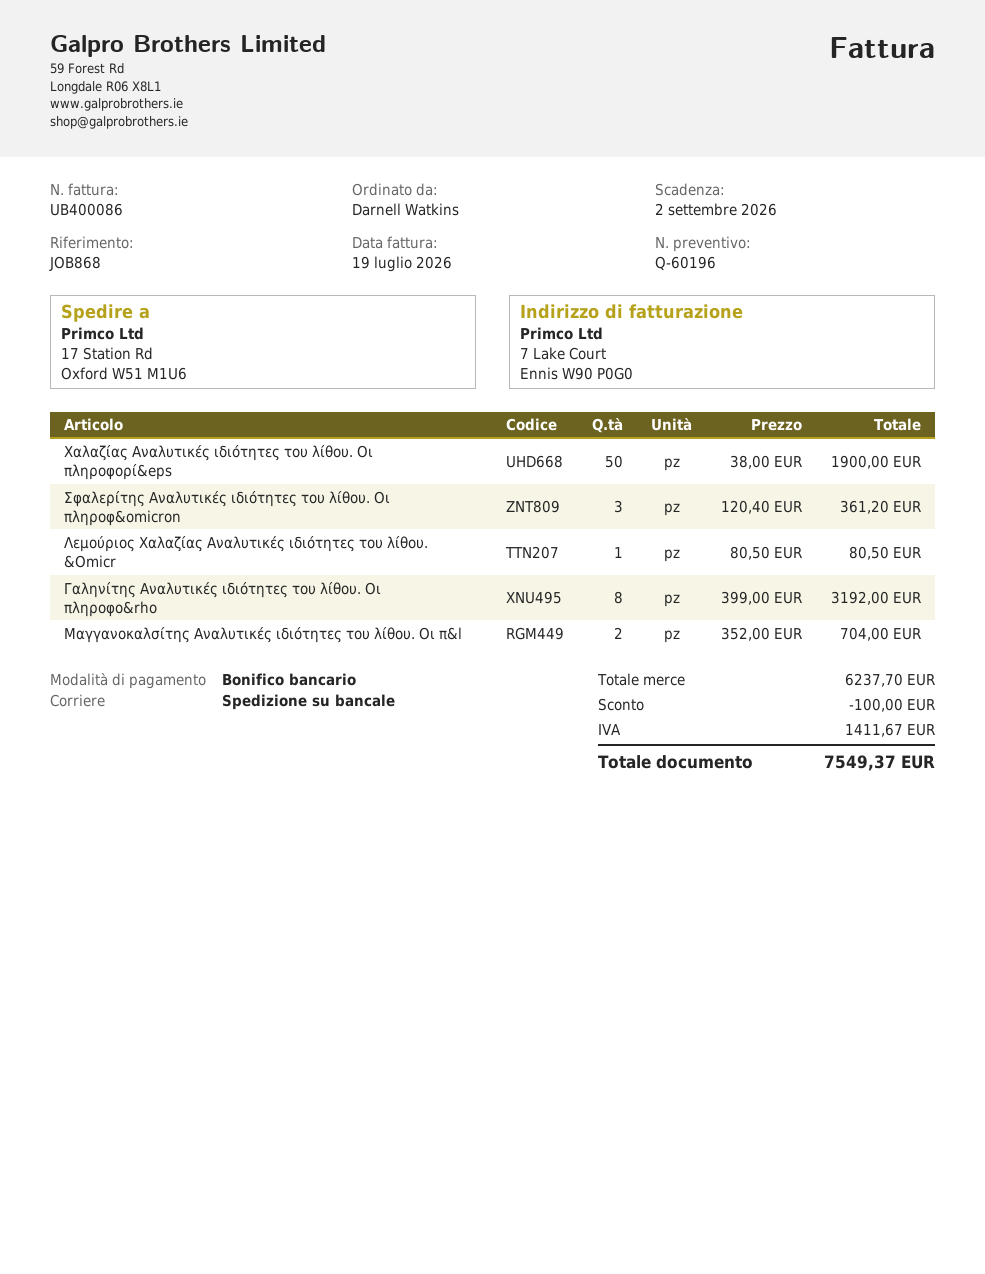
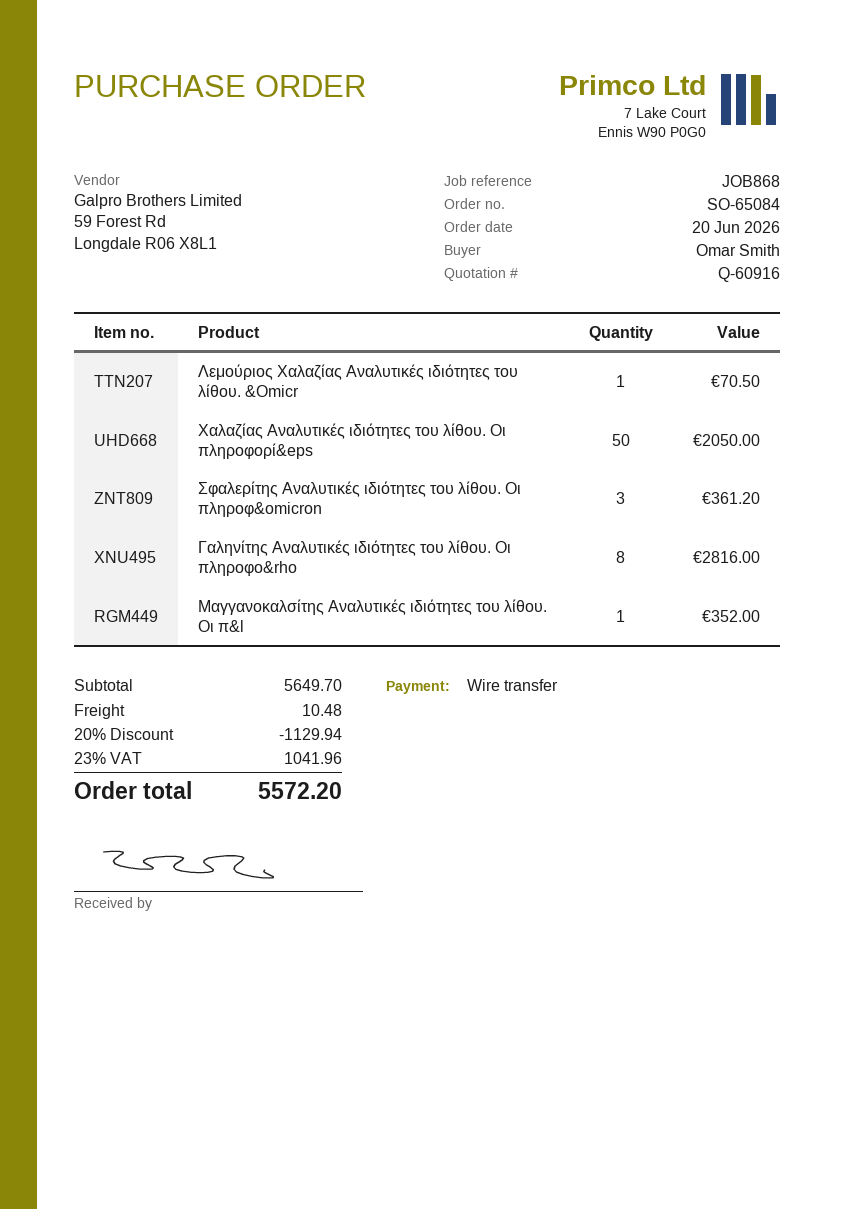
quote number: Q-60196 -> Q-60916
ordered by: Darnell Watkins -> Omar Smith
Χαλαζίας Αναλυτικές ιδιότητες του λίθου. Οι πληροφορί&eps: 50 for 1900.00 -> 50 for 2050.00
Λεμούριος Χαλαζίας Αναλυτικές ιδιότητες του λίθου. &Omicr: 1 for 80.50 -> 1 for 70.50
Γαληνίτης Αναλυτικές ιδιότητες του λίθου. Οι πληροφο&rho: 8 for 3192.00 -> 8 for 2816.00
Μαγγανοκαλσίτης Αναλυτικές ιδιότητες του λίθου. Οι π&l: 2 for 704.00 -> 1 for 352.00
subtotal: 6237.70 -> 5649.70
discount: 100.00 -> 1129.94
shipping: none -> 10.48
tax: 1411.67 -> 1041.96
total: 7549.37 -> 5572.20

